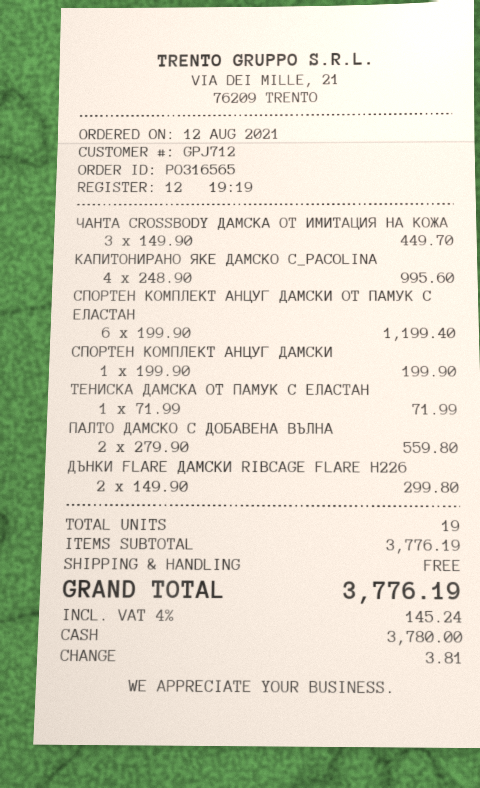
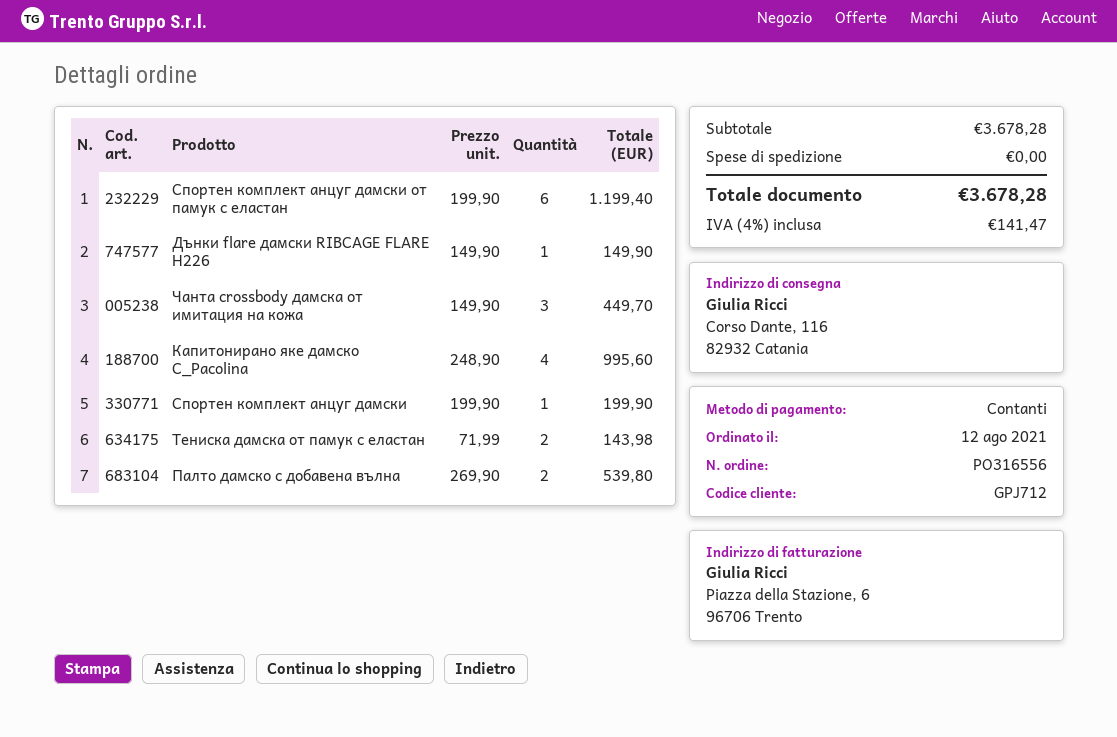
order number: PO316565 -> PO316556
ТЕНИСКА ДАМСКА ОТ ПАМУК С ЕЛАСТАН: 1 x 71.99 = 71.99 -> 2 x 71.99 = 143.98
ПАЛТО ДАМСКО С ДОБАВЕНА ВЪЛНА: 2 x 279.90 = 559.80 -> 2 x 269.90 = 539.80
ДЪНКИ FLARE ДАМСКИ RIBCAGE FLARE H226: 2 x 149.90 = 299.80 -> 1 x 149.90 = 149.90
subtotal: 3776.19 -> 3678.28
tax: 4% = 145.24 -> 4% = 141.47
total: 3776.19 -> 3678.28

